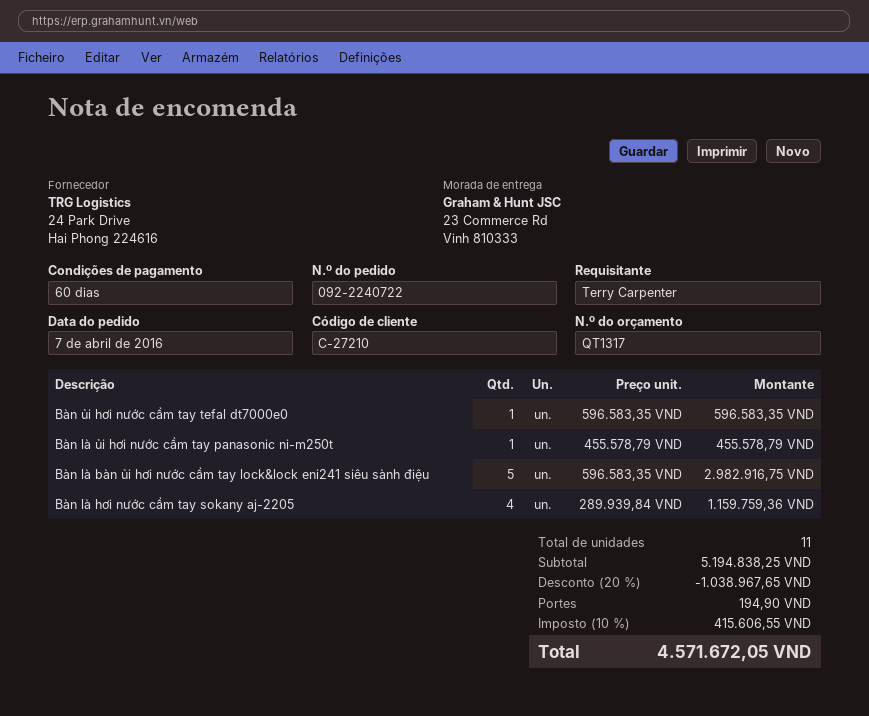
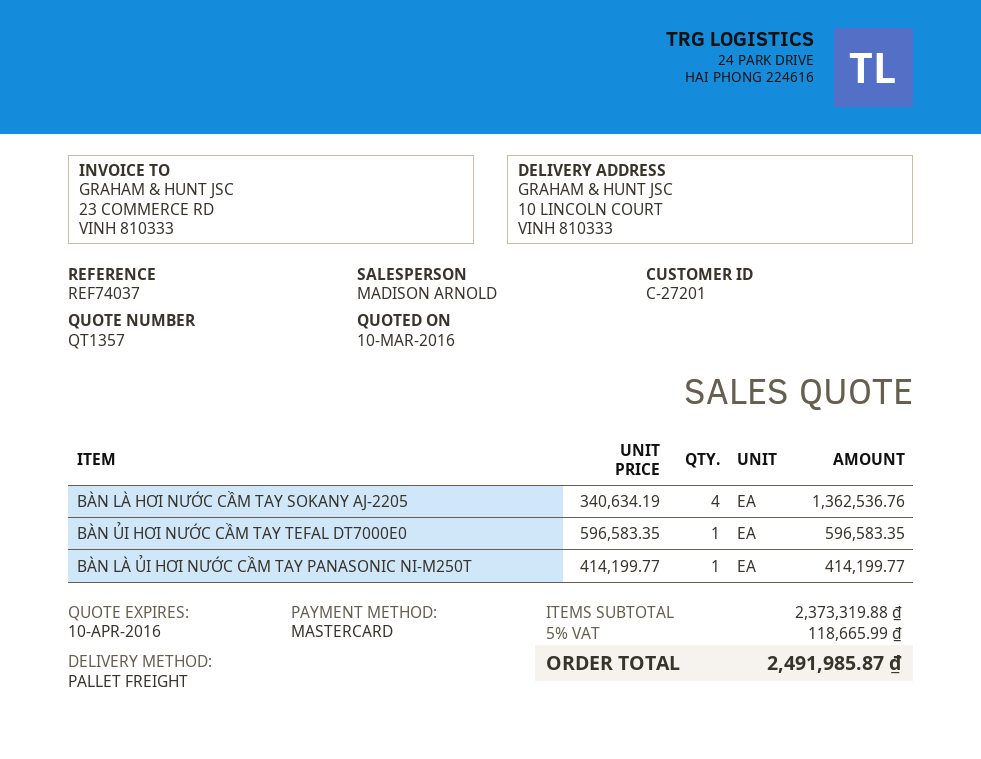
quote number: QT1317 -> QT1357
customer number: C-27210 -> C-27201
ship to: 23 Commerce Rd, Vinh 810333 -> 10 LINCOLN COURT, VINH 810333
Bàn là ủi hơi nước cầm tay panasonic ni-m250t: 1 x 455578.79 = 455578.79 -> 1 x 414199.77 = 414199.77
Bàn là bàn ủi hơi nước cầm tay lock&lock eni241 siêu sành điệu: 5 x 596583.35 = 2982916.75 -> none
Bàn là hơi nước cầm tay sokany aj-2205: 4 x 289939.84 = 1159759.36 -> 4 x 340634.19 = 1362536.76
subtotal: 5194838.25 -> 2373319.88
discount: 20% = 1038967.65 -> none
shipping: 194.90 -> none
tax: 10% = 415606.55 -> 5% = 118665.99
total: 4571672.05 -> 2491985.87

